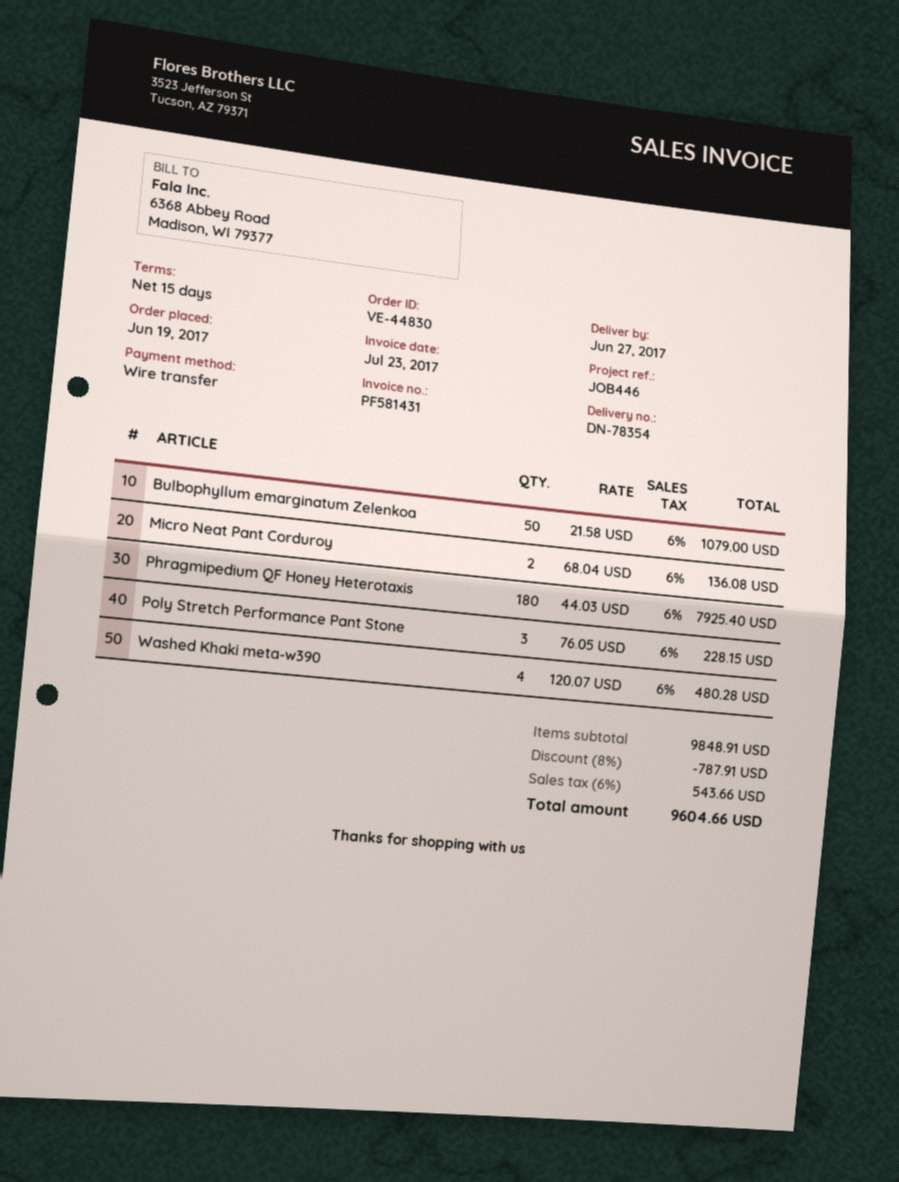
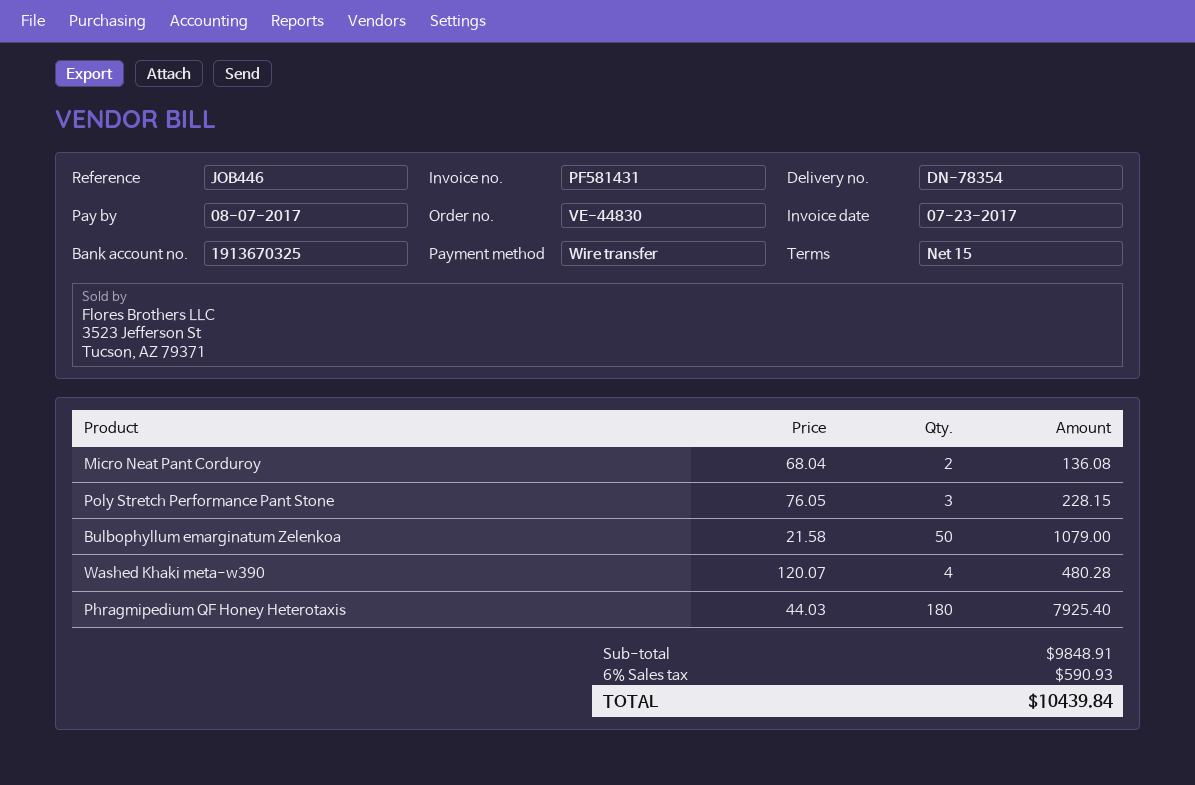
discount: 8% = 787.91 -> none
tax: 6% = 543.66 -> 6% = 590.93
total: 9604.66 -> 10439.84

